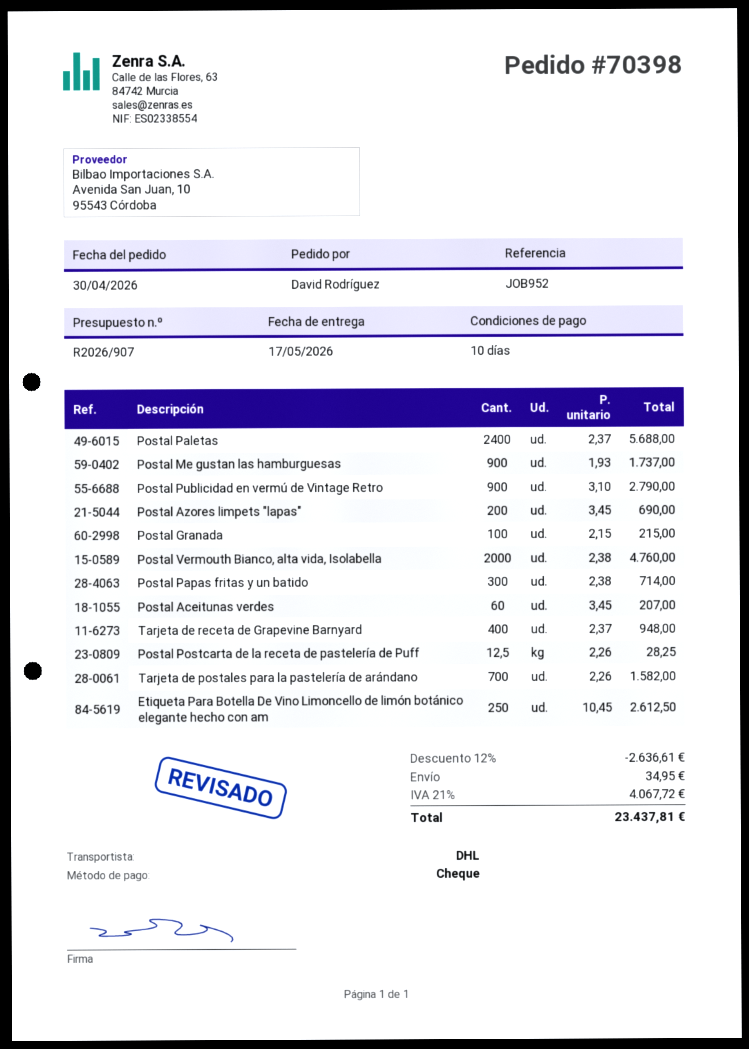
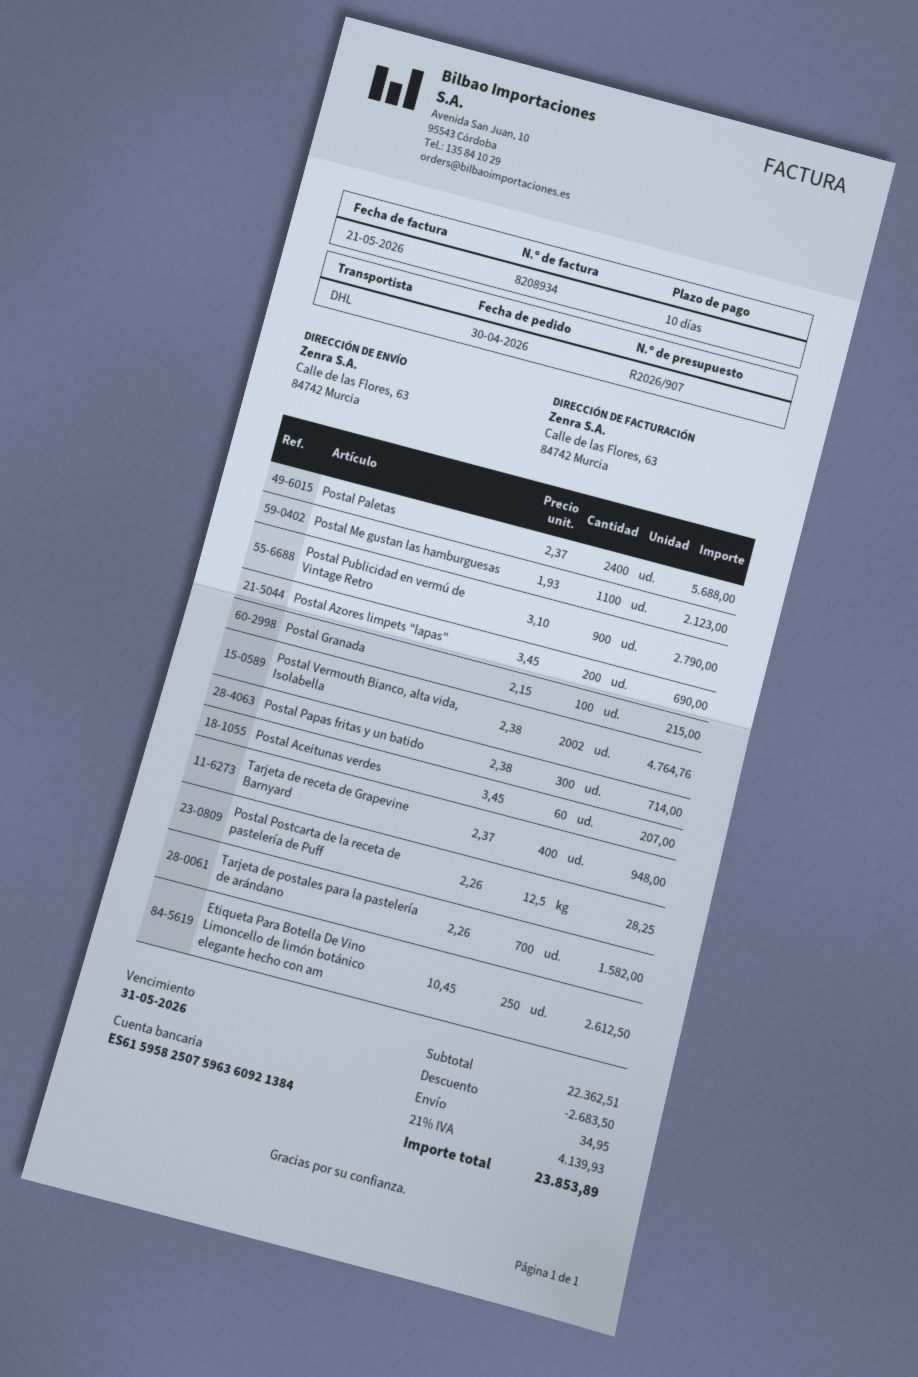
Postal Me gustan las hamburguesas: 900 x 1.93 = 1737.00 -> 1100 x 1.93 = 2123.00
Postal Vermouth Bianco, alta vida, Isolabella: 2000 x 2.38 = 4760.00 -> 2002 x 2.38 = 4764.76
discount: 2636.61 -> 2683.50
tax: 21% = 4067.72 -> 21% = 4139.93
total: 23437.81 -> 23853.89

